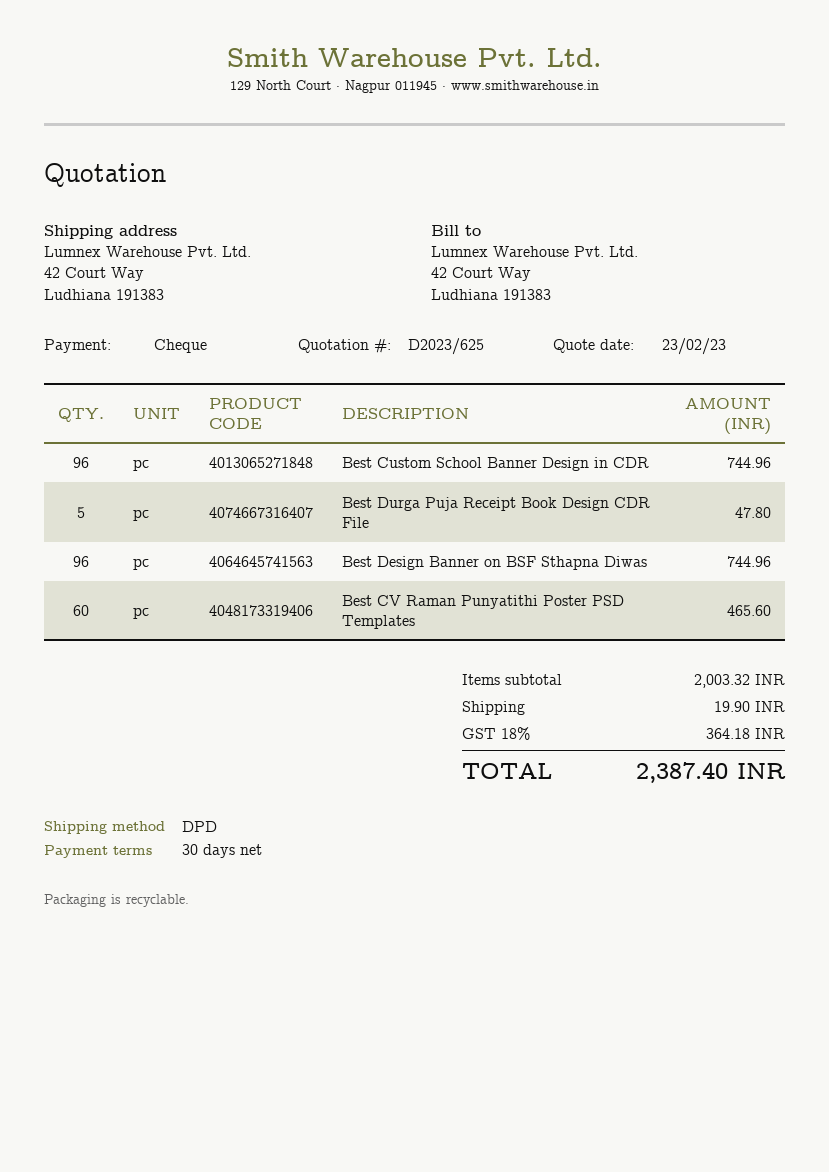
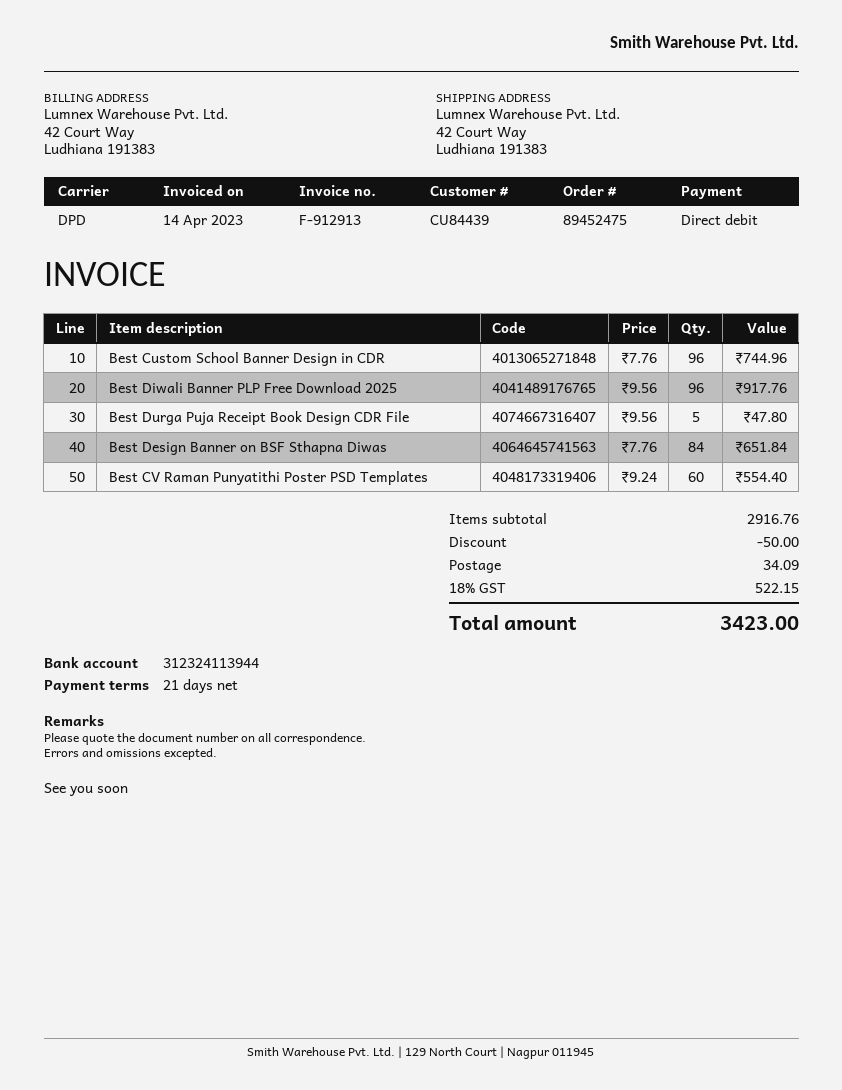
payment terms: 30 days -> 21 days
payment method: cheque -> direct debit
Best Design Banner on BSF Sthapna Diwas: 96 for 744.96 -> 84 for 651.84
Best CV Raman Punyatithi Poster PSD Templates: 60 for 465.60 -> 60 for 554.40
Best Diwali Banner PLP Free Download 2025: none -> 96 for 917.76
subtotal: 2003.32 -> 2916.76
discount: none -> 50.00
shipping: 19.90 -> 34.09
tax: 18% = 364.18 -> 18% = 522.15
total: 2387.40 -> 3423.00

